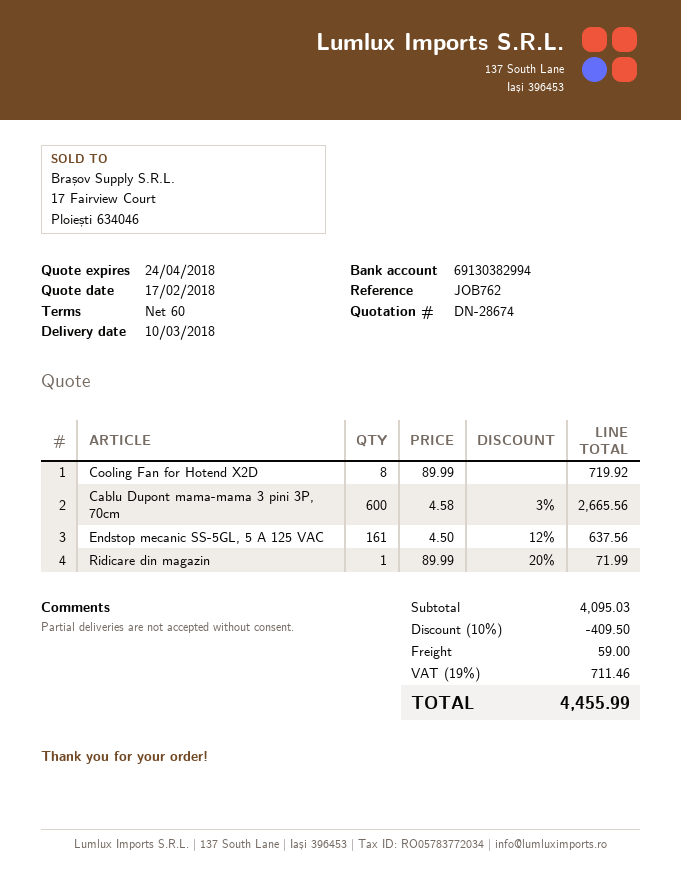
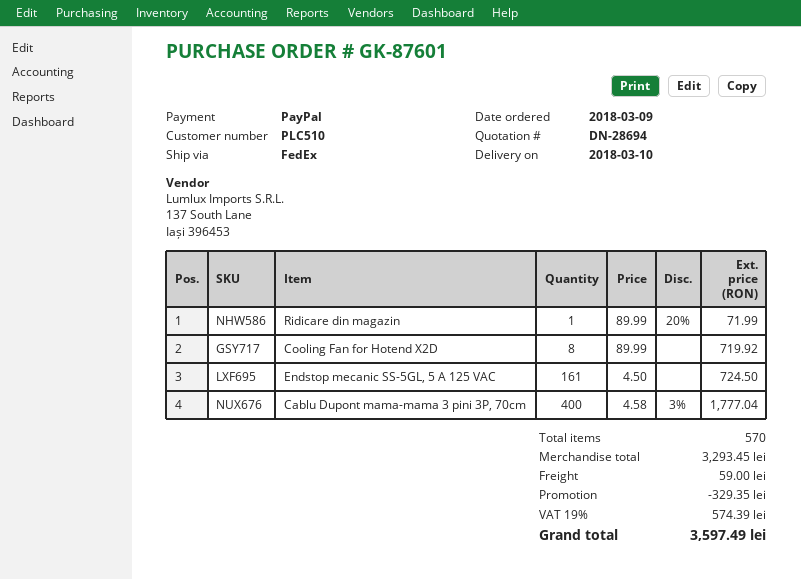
quote number: DN-28674 -> DN-28694
Cablu Dupont mama-mama 3 pini 3P, 70cm: 600 x 4.58 - 3% = 2665.56 -> 400 x 4.58 - 3% = 1777.04
Endstop mecanic SS-5GL, 5 A 125 VAC: 161 x 4.50 - 12% = 637.56 -> 161 x 4.50 = 724.50
subtotal: 4095.03 -> 3293.45
discount: 409.50 -> 329.35
tax: 19% = 711.46 -> 19% = 574.39
total: 4455.99 -> 3597.49

